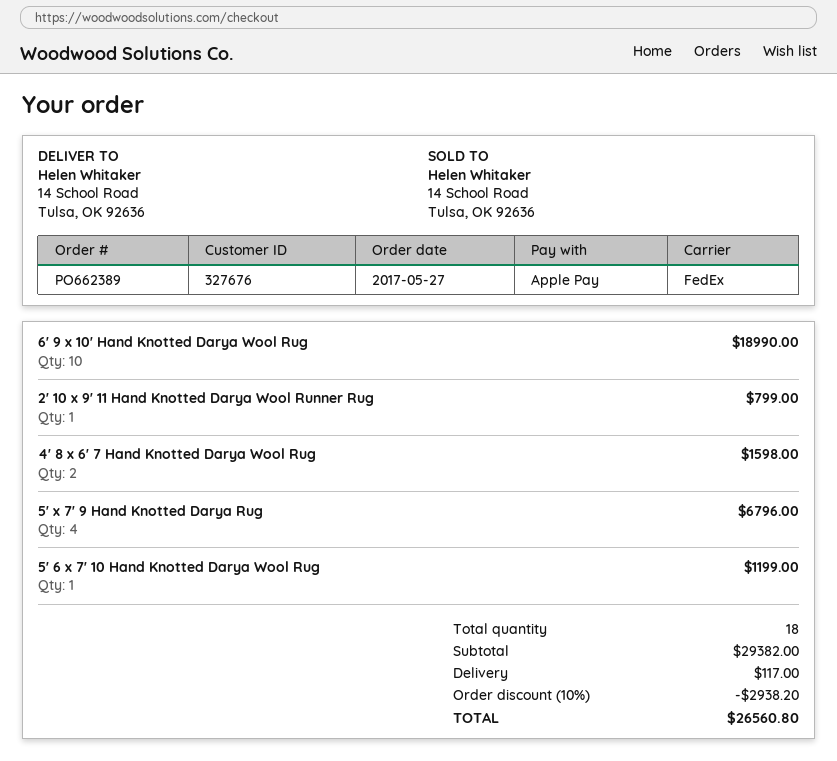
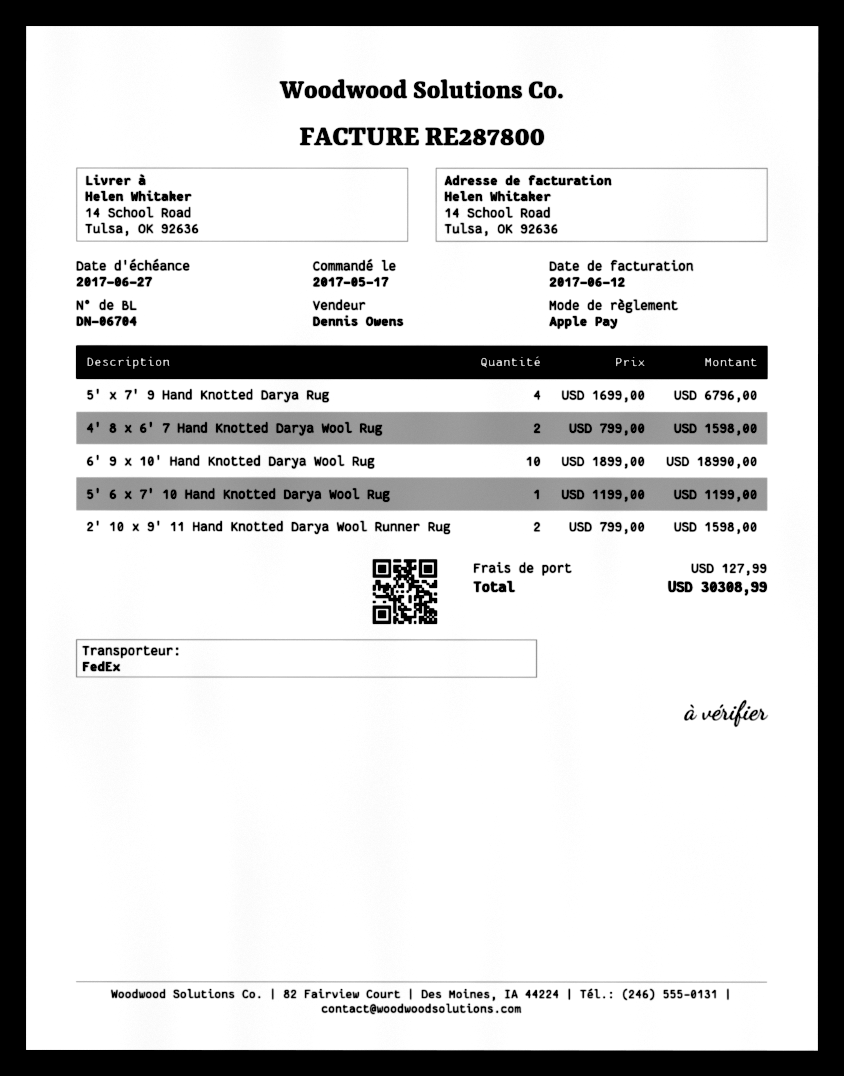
order date: 2017-05-27 -> 2017-05-17
2' 10 x 9' 11 Hand Knotted Darya Wool Runner Rug: 1 for 799.00 -> 2 for 1598.00
discount: 10% = 2938.20 -> none
shipping: 117.00 -> 127.99
total: 26560.80 -> 30308.99

